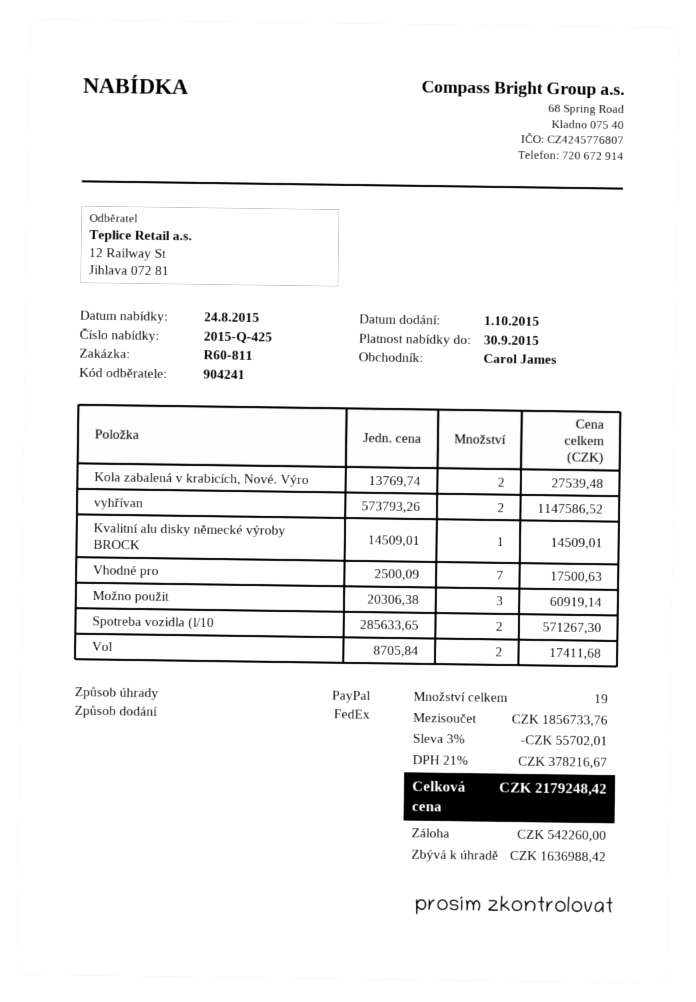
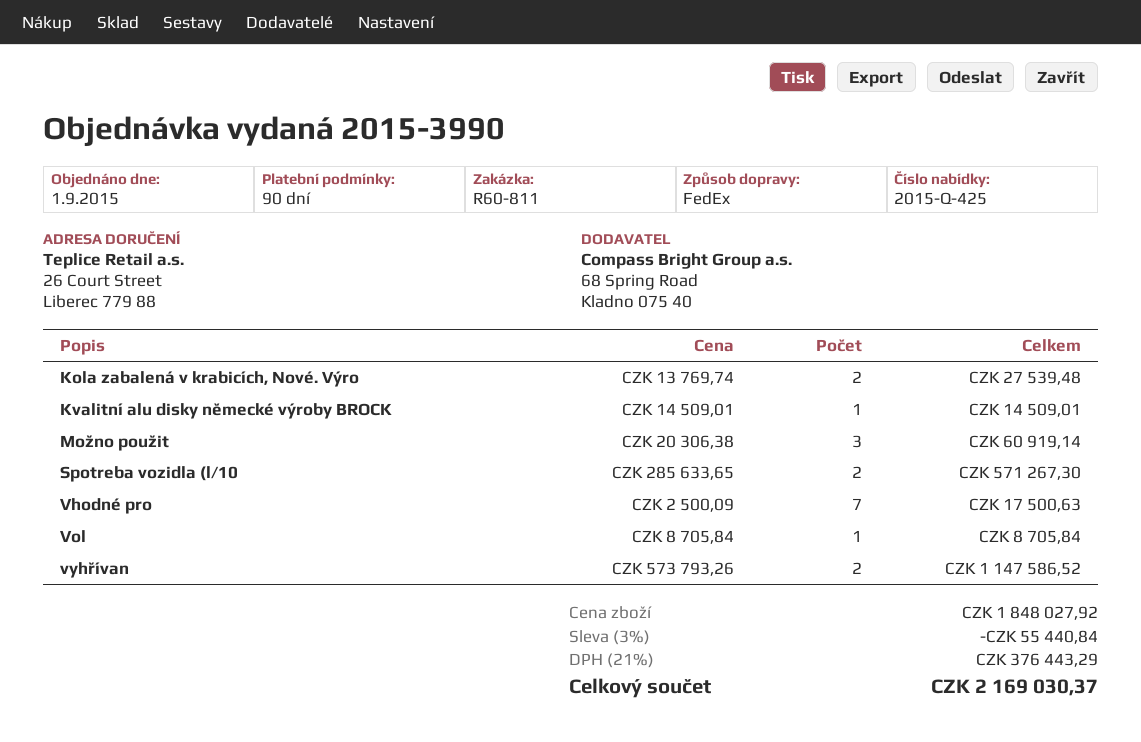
Vol: 2 x 8705.84 = 17411.68 -> 1 x 8705.84 = 8705.84
subtotal: 1856733.76 -> 1848027.92
discount: 3% = 55702.01 -> 3% = 55440.84
tax: 21% = 378216.67 -> 21% = 376443.29
total: 2179248.42 -> 2169030.37

